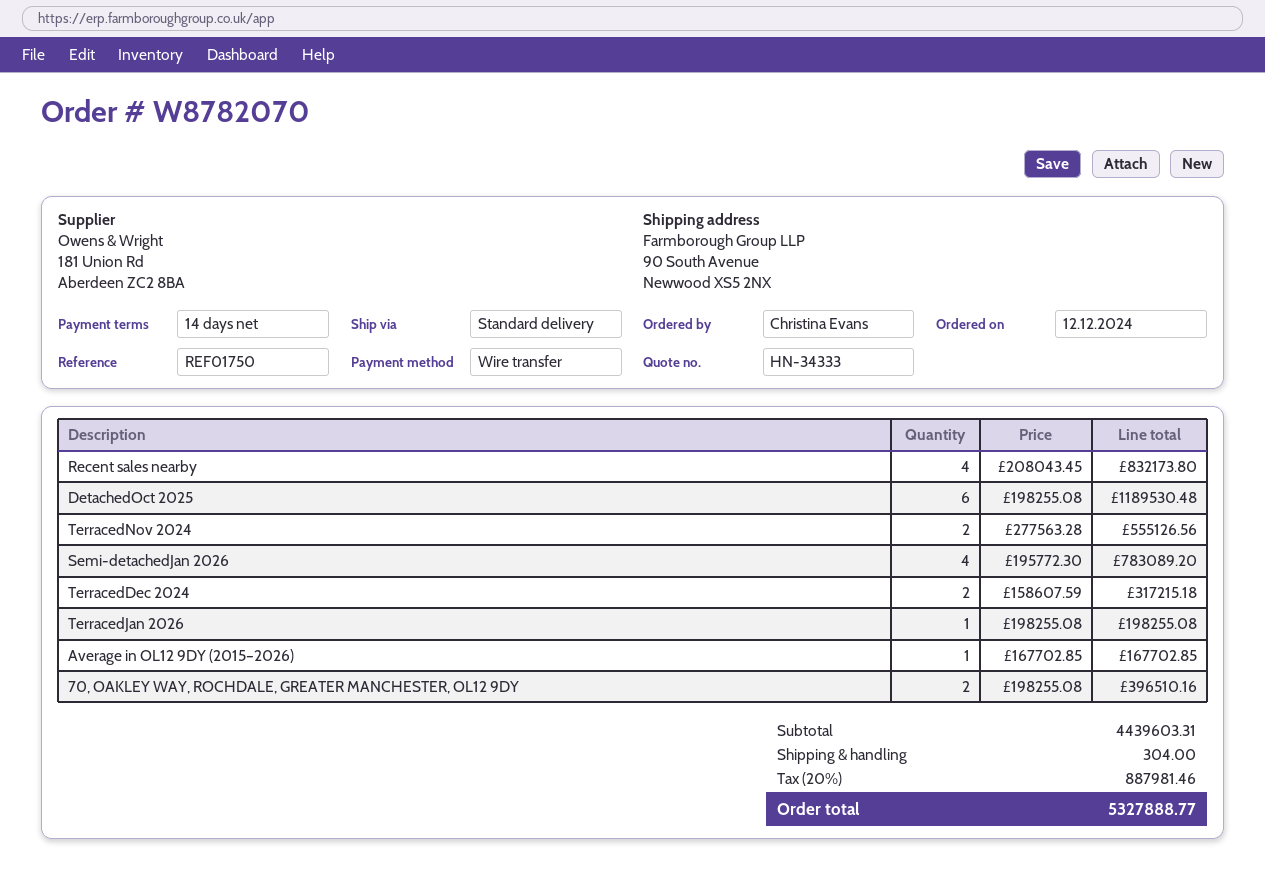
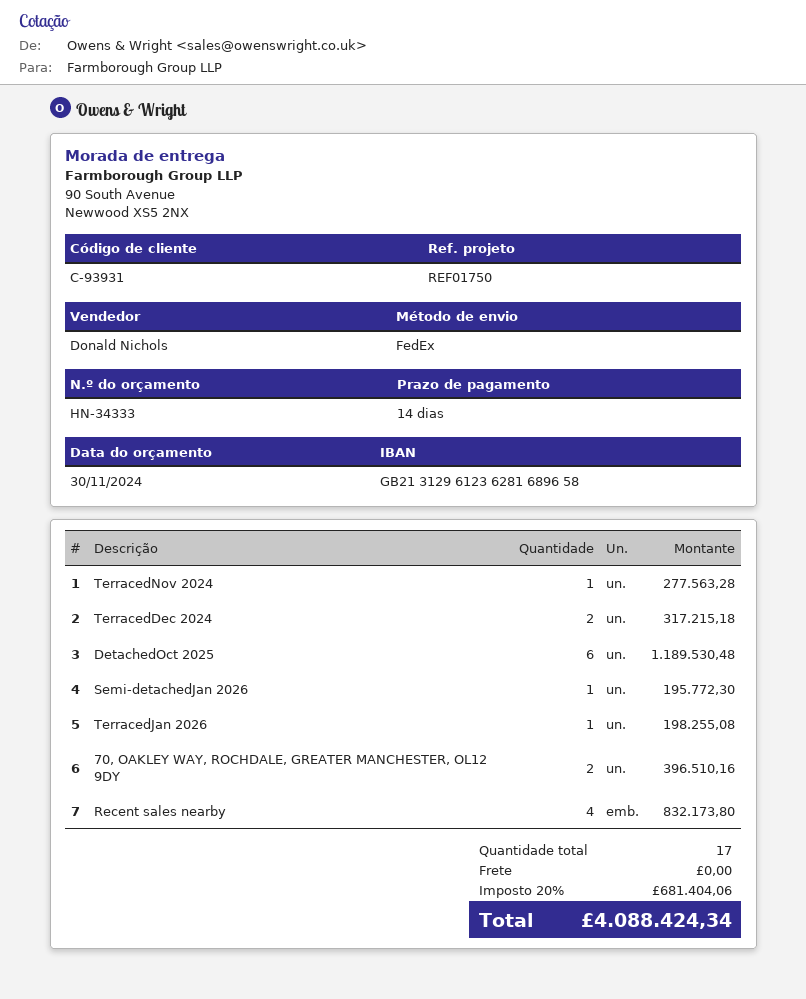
shipping method: standard -> FedEx
TerracedNov 2024: 2 for 555126.56 -> 1 for 277563.28
Semi-detachedJan 2026: 4 for 783089.20 -> 1 for 195772.30
Average in OL12 9DY (2015–2026): 1 for 167702.85 -> none
shipping: 304.00 -> 0.00
tax: 20% = 887981.46 -> 20% = 681404.06
total: 5327888.77 -> 4088424.34

